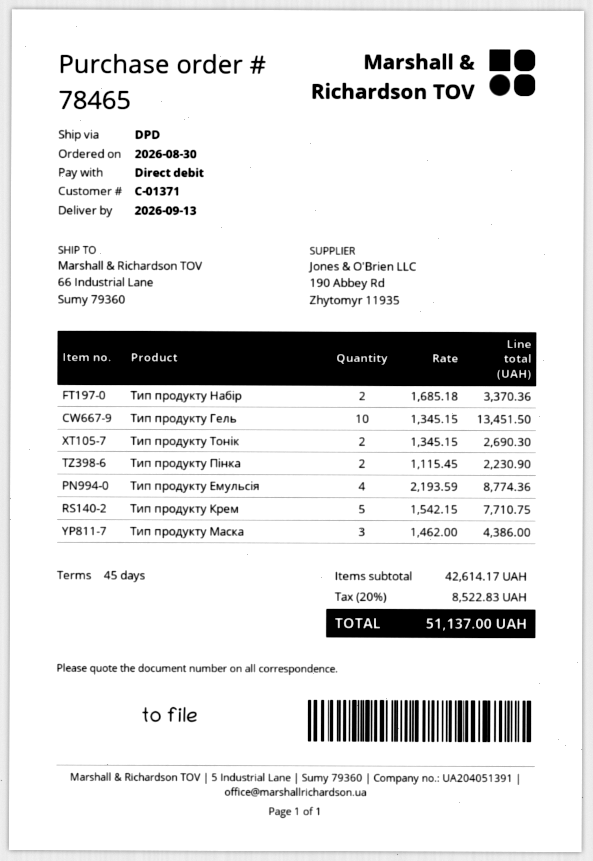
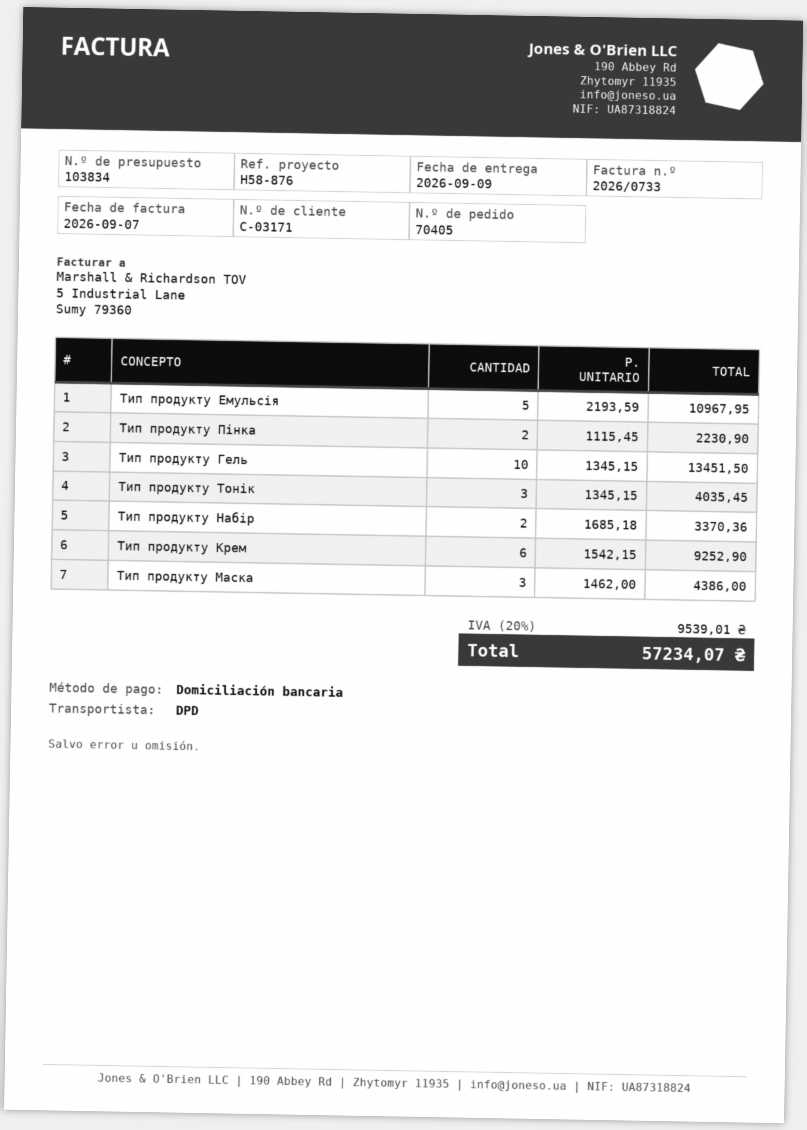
order number: 78465 -> 70405
delivery date: 2026-09-13 -> 2026-09-09
customer number: C-01371 -> C-03171
Тип продукту Тонік: 2 x 1345.15 = 2690.30 -> 3 x 1345.15 = 4035.45
Тип продукту Емульсія: 4 x 2193.59 = 8774.36 -> 5 x 2193.59 = 10967.95
Тип продукту Крем: 5 x 1542.15 = 7710.75 -> 6 x 1542.15 = 9252.90
tax: 20% = 8522.83 -> 20% = 9539.01
total: 51137.00 -> 57234.07

